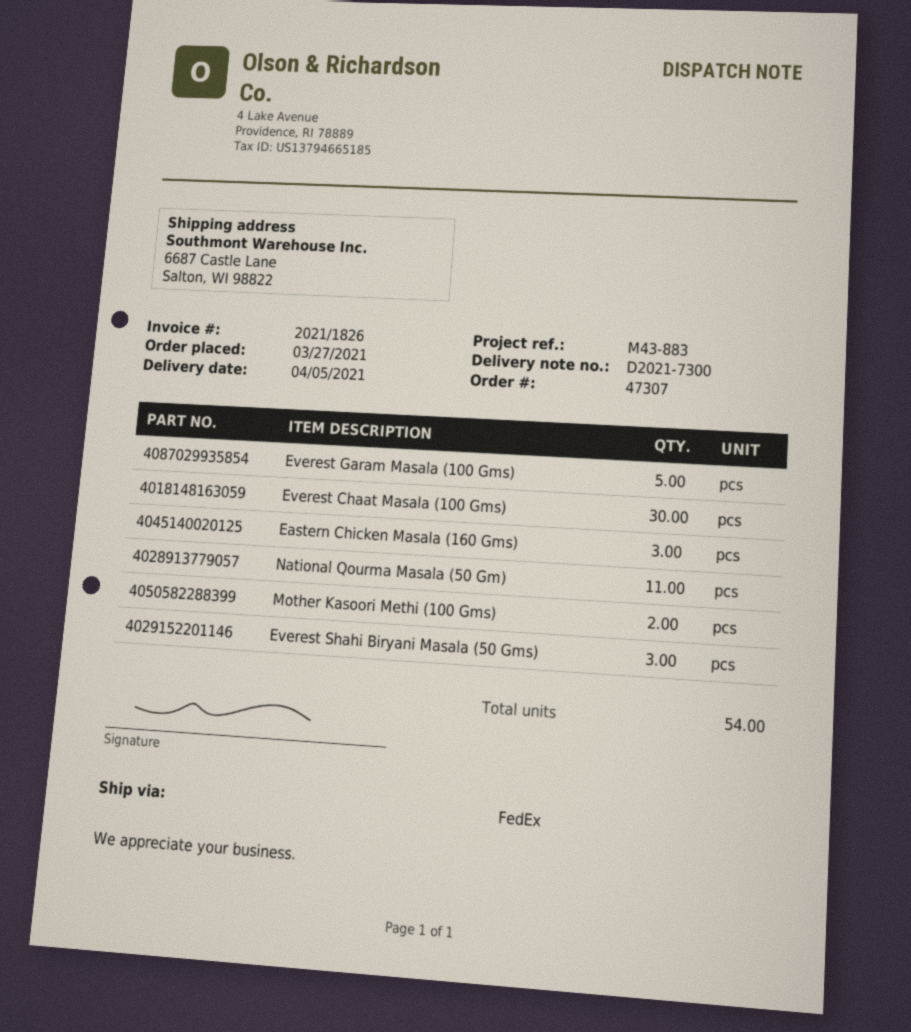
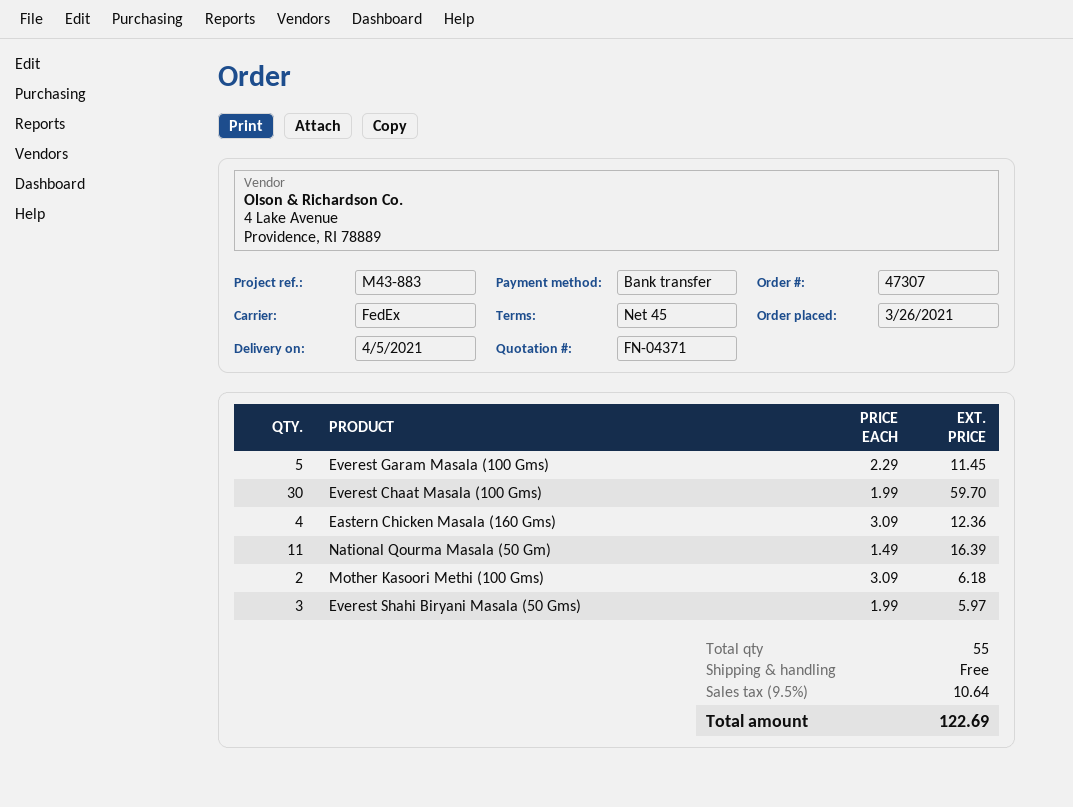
order date: 2021-03-27 -> 2021-03-26
Eastern Chicken Masala (160 Gms): 3 -> 4
total quantity: 54 -> 55

